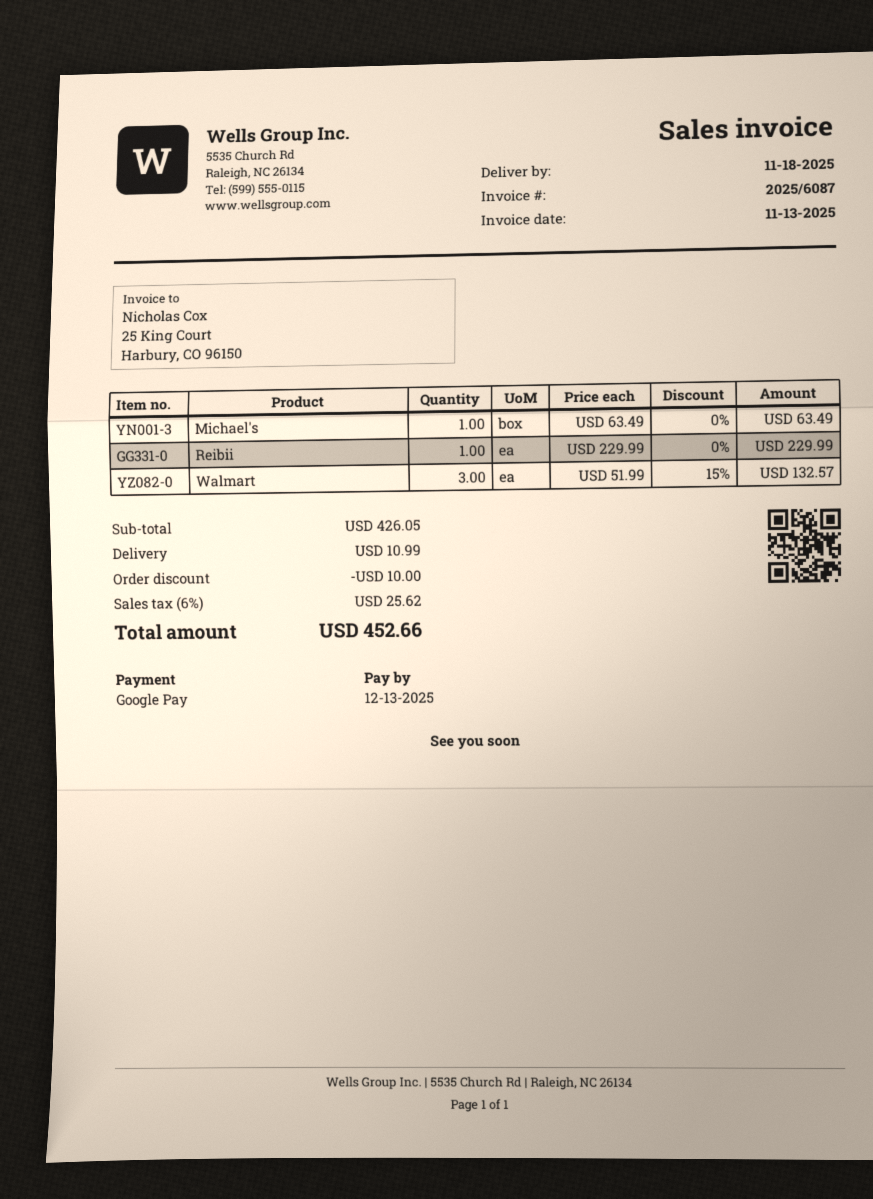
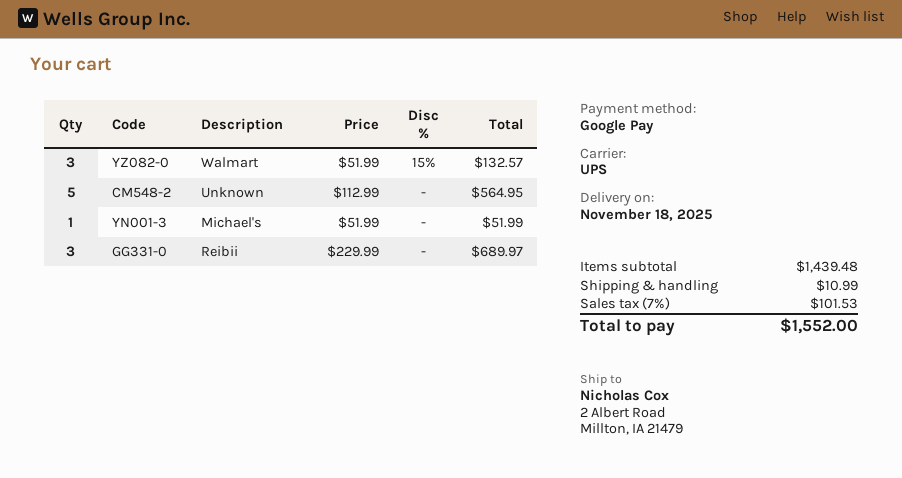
Michael's: 1 x 63.49 = 63.49 -> 1 x 51.99 = 51.99
Reibii: 1 x 229.99 = 229.99 -> 3 x 229.99 = 689.97
Unknown: none -> 5 x 112.99 = 564.95
subtotal: 426.05 -> 1439.48
discount: 10.00 -> none
tax: 6% = 25.62 -> 7% = 101.53
total: 452.66 -> 1552.00

